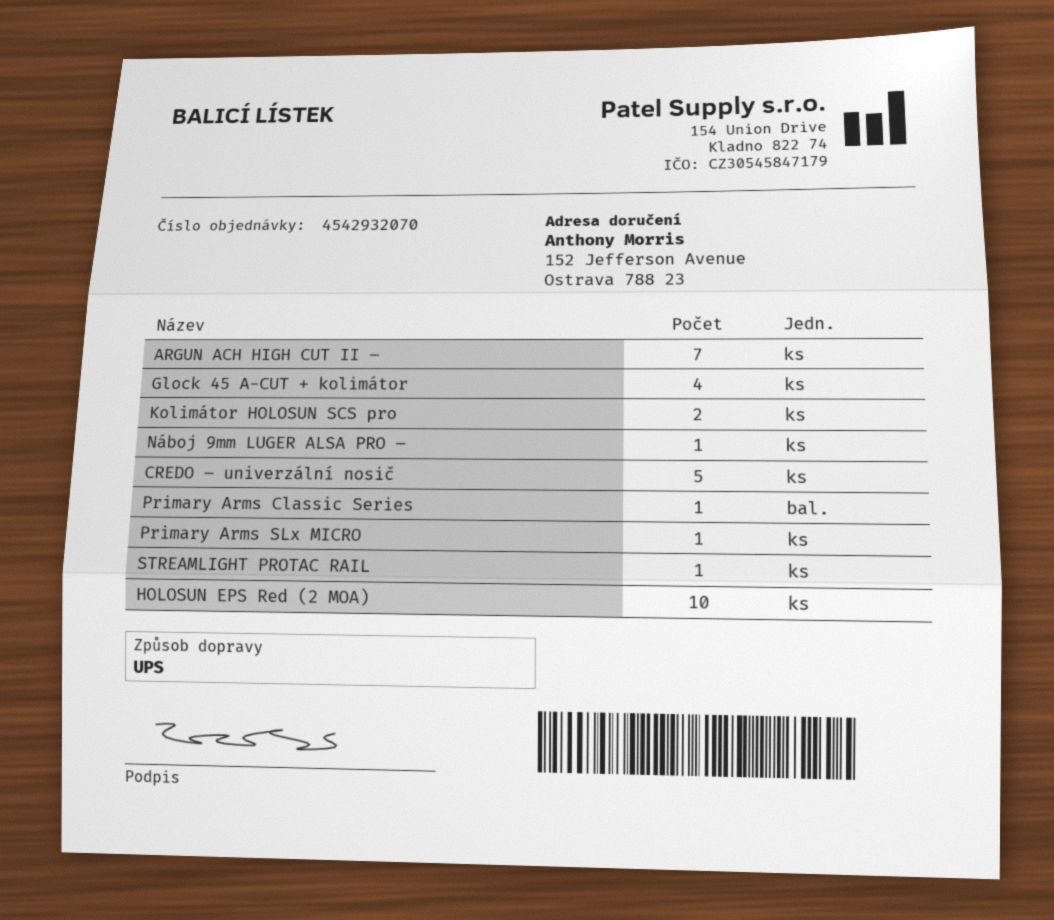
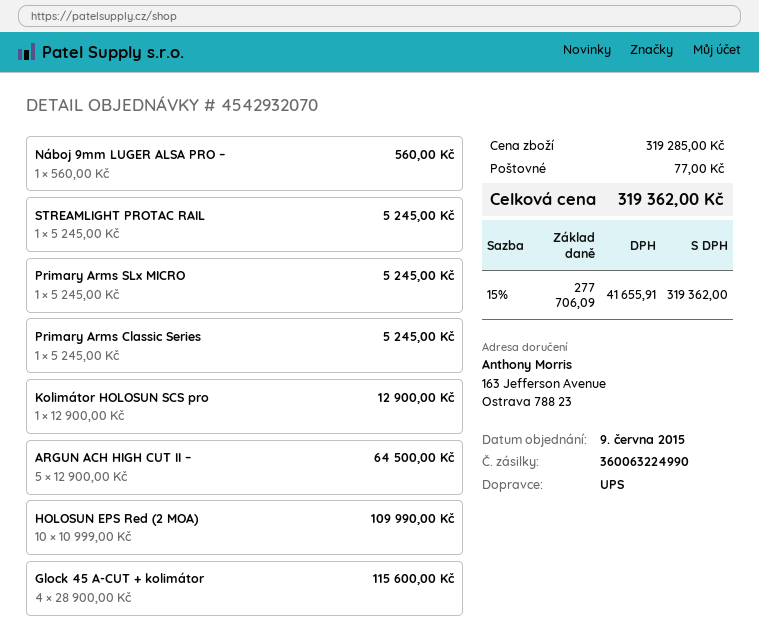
ship to: 152 Jefferson Avenue, Ostrava 788 23 -> 163 Jefferson Avenue, Ostrava 788 23
ARGUN ACH HIGH CUT II –: 7 -> 5
Kolimátor HOLOSUN SCS pro: 2 -> 1
CREDO – univerzální nosič: 5 -> none

